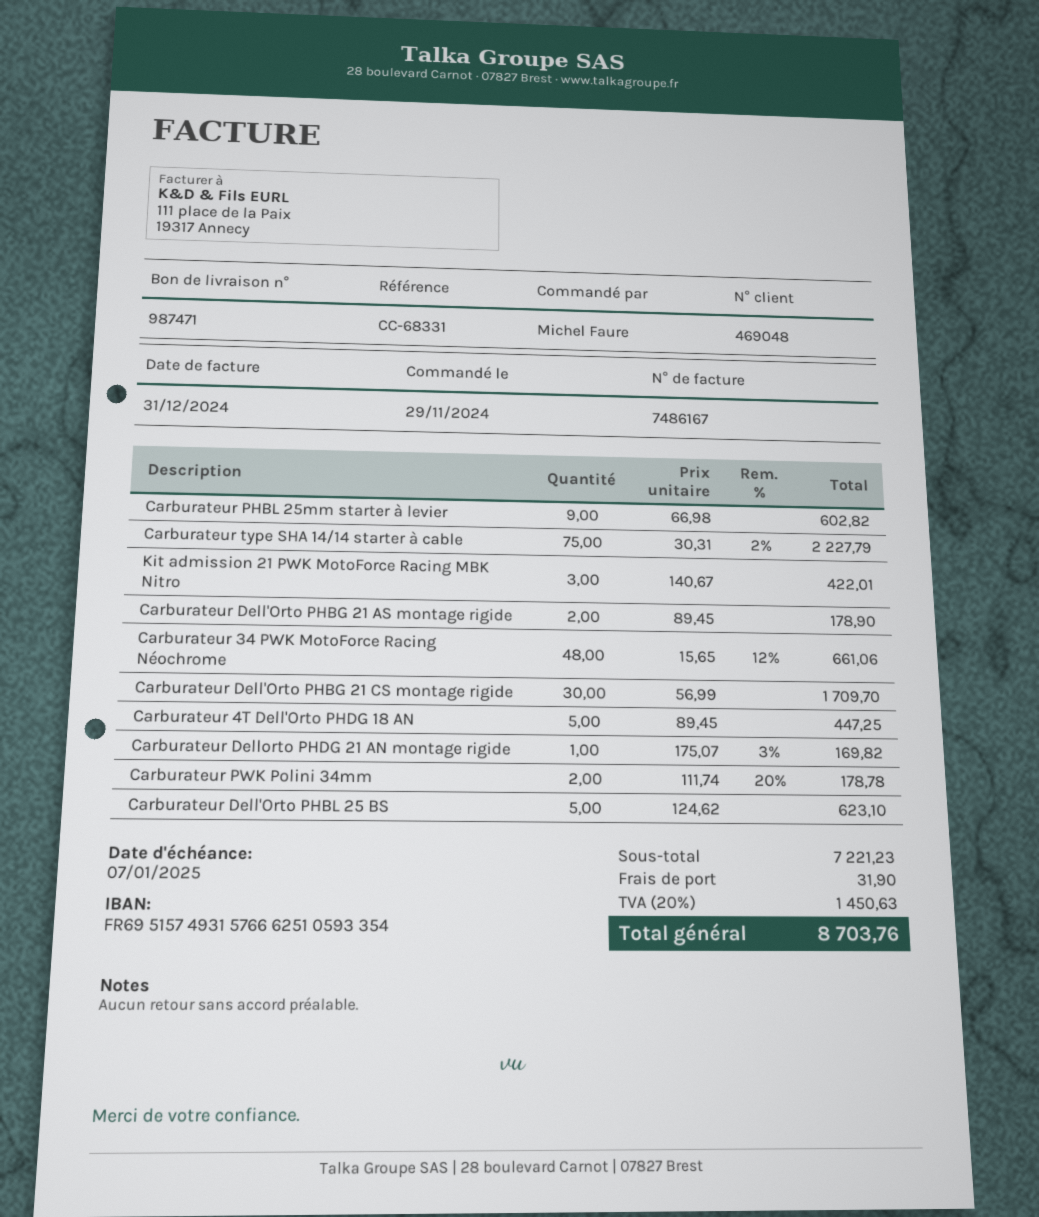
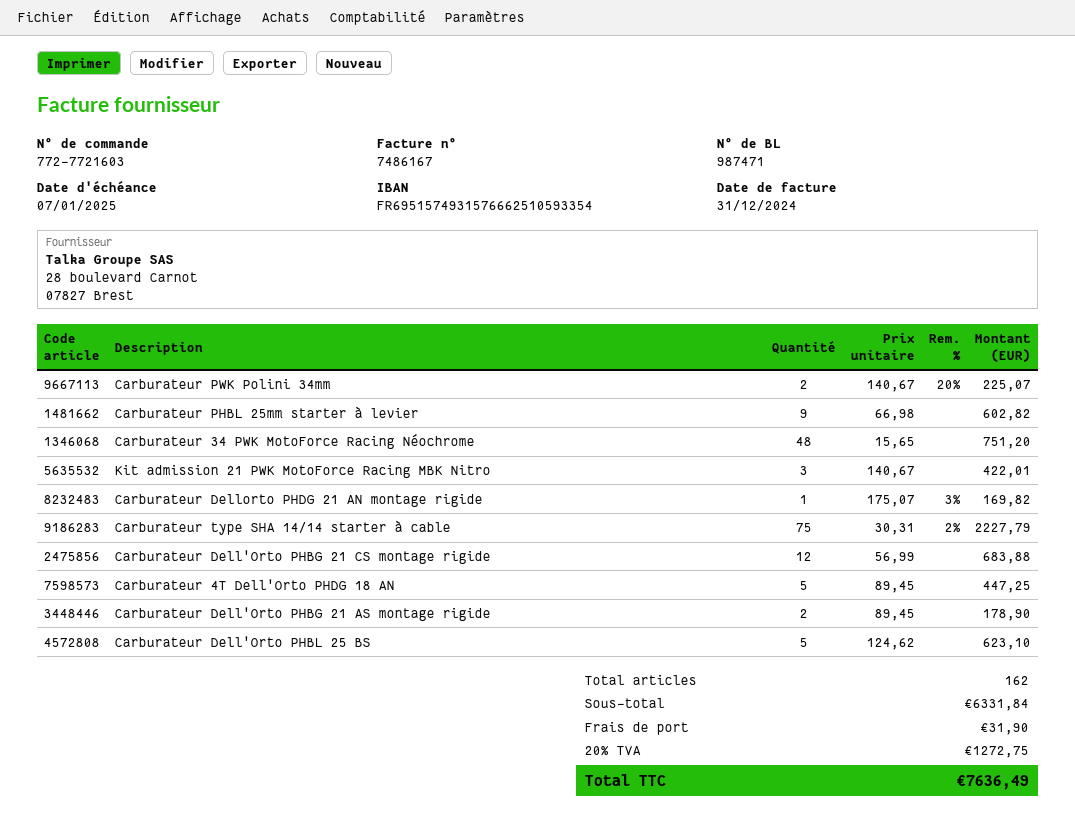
Carburateur 34 PWK MotoForce Racing Néochrome: 48 x 15.65 - 12% = 661.06 -> 48 x 15.65 = 751.20
Carburateur Dell'Orto PHBG 21 CS montage rigide: 30 x 56.99 = 1709.70 -> 12 x 56.99 = 683.88
Carburateur PWK Polini 34mm: 2 x 111.74 - 20% = 178.78 -> 2 x 140.67 - 20% = 225.07
subtotal: 7221.23 -> 6331.84
tax: 20% = 1450.63 -> 20% = 1272.75
total: 8703.76 -> 7636.49

